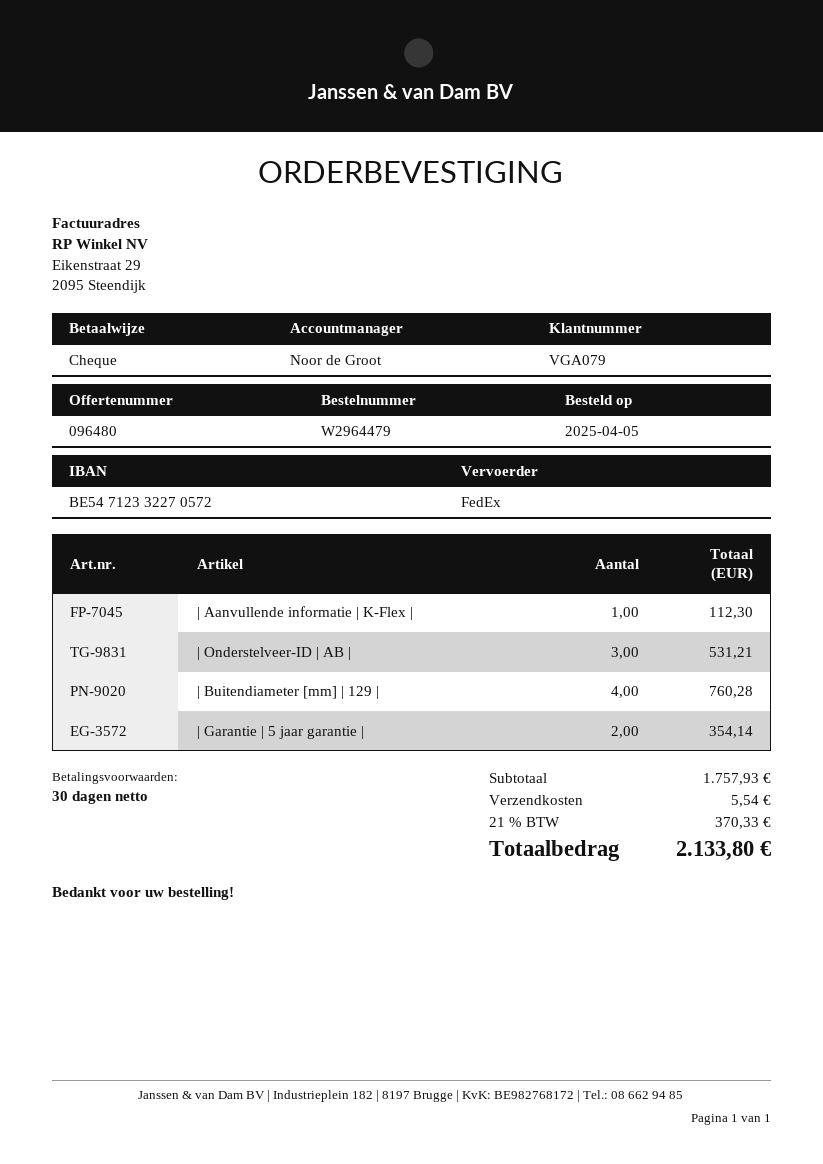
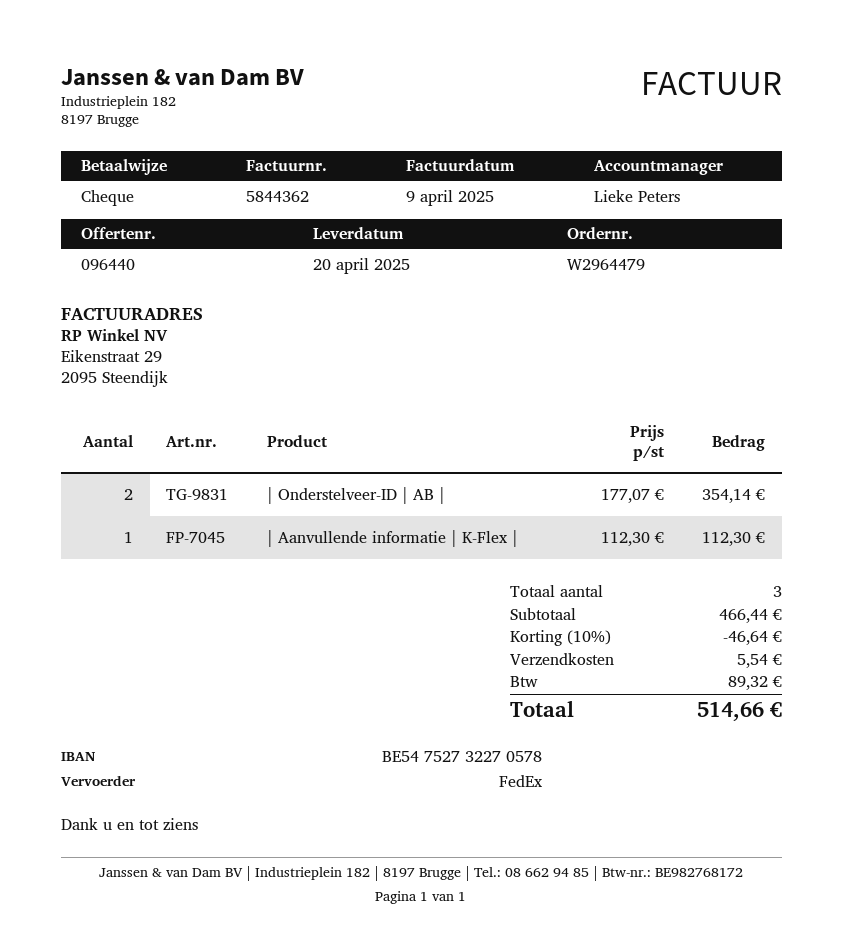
quote number: 096480 -> 096440
sales rep: Noor de Groot -> Lieke Peters
bank account: BE54712332270572 -> BE54752732270578
| Onderstelveer-ID | AB |: 3 for 531.21 -> 2 for 354.14
| Buitendiameter [mm] | 129 |: 4 for 760.28 -> none
| Garantie | 5 jaar garantie |: 2 for 354.14 -> none
subtotal: 1757.93 -> 466.44
discount: none -> 10% = 46.64
tax: 370.33 -> 89.32
total: 2133.80 -> 514.66

